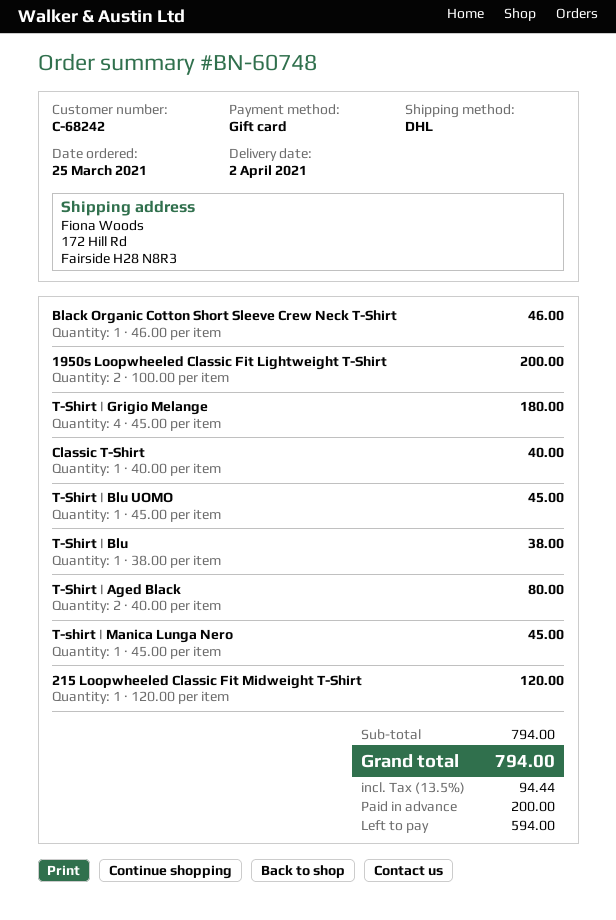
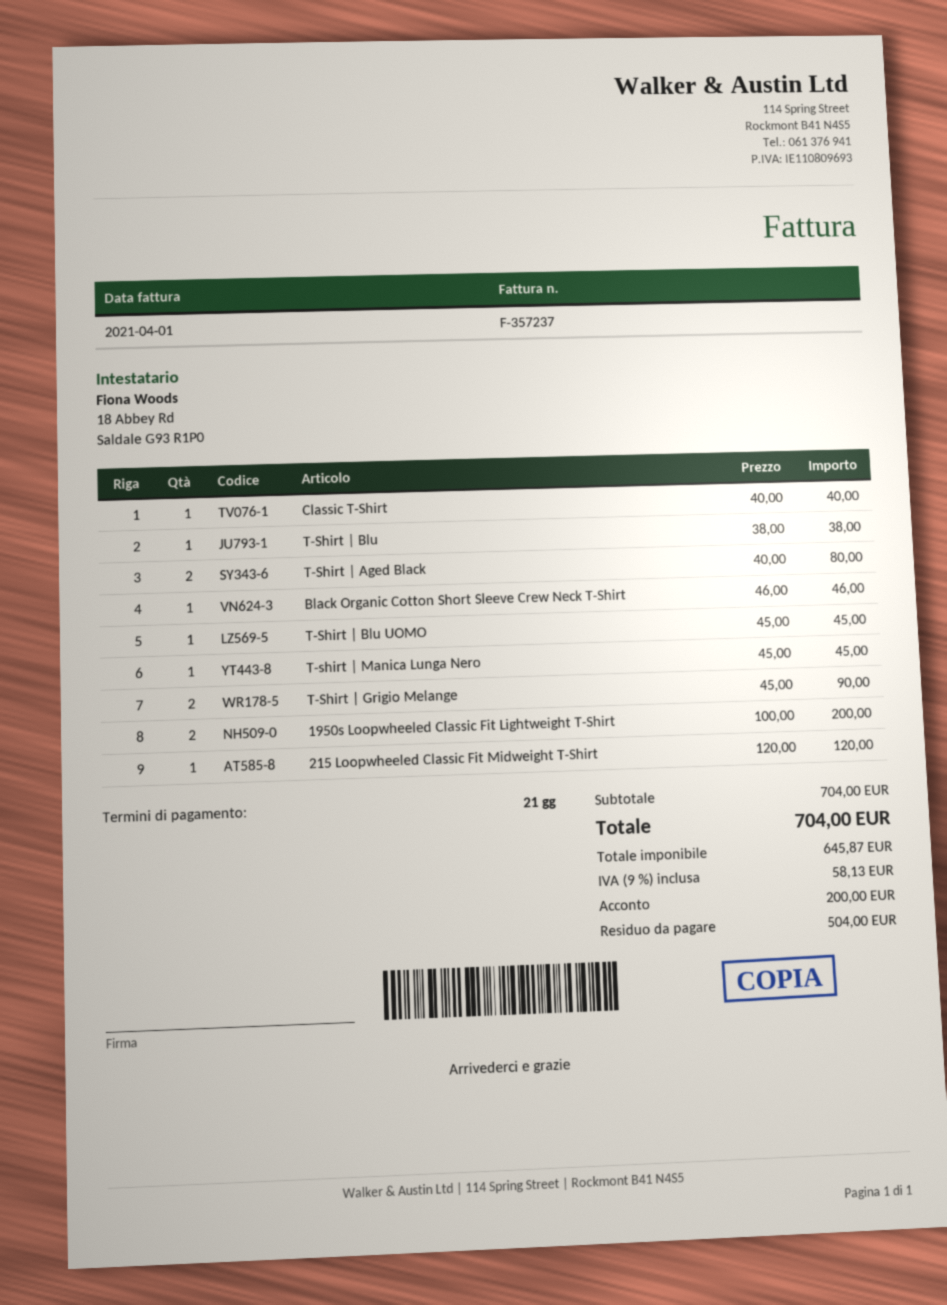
T-Shirt | Grigio Melange: 4 x 45.00 = 180.00 -> 2 x 45.00 = 90.00
subtotal: 794.00 -> 704.00
tax: 13.5% = 94.44 -> 9% = 58.13
total: 794.00 -> 704.00
balance: 594.00 -> 504.00

